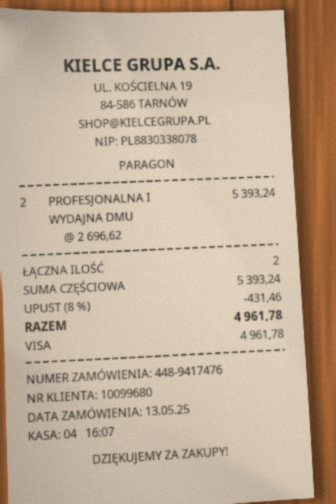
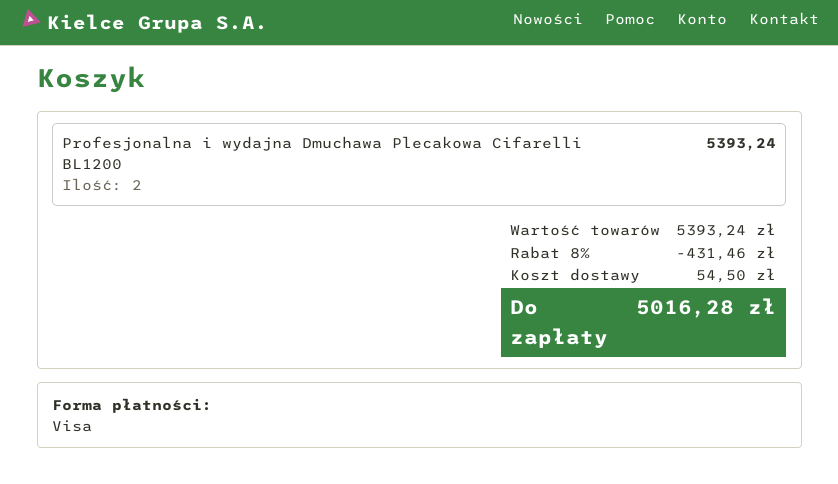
shipping: none -> 54.50
total: 4961.78 -> 5016.28

